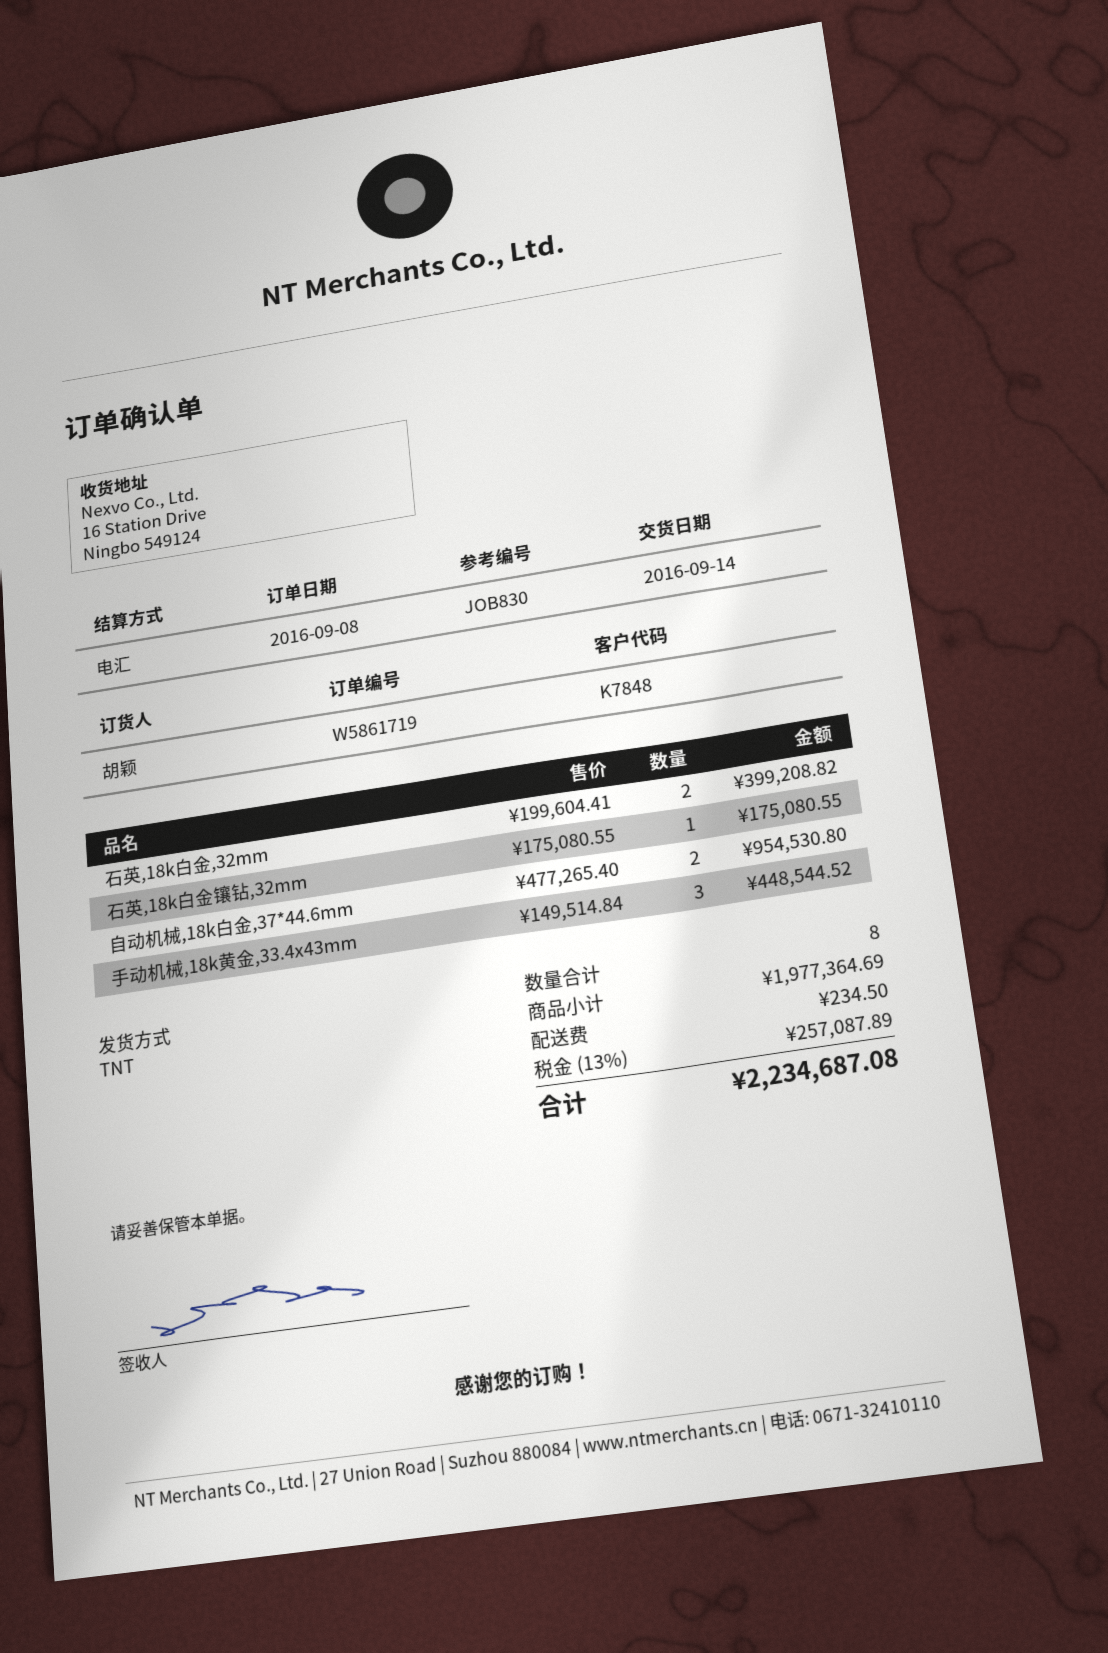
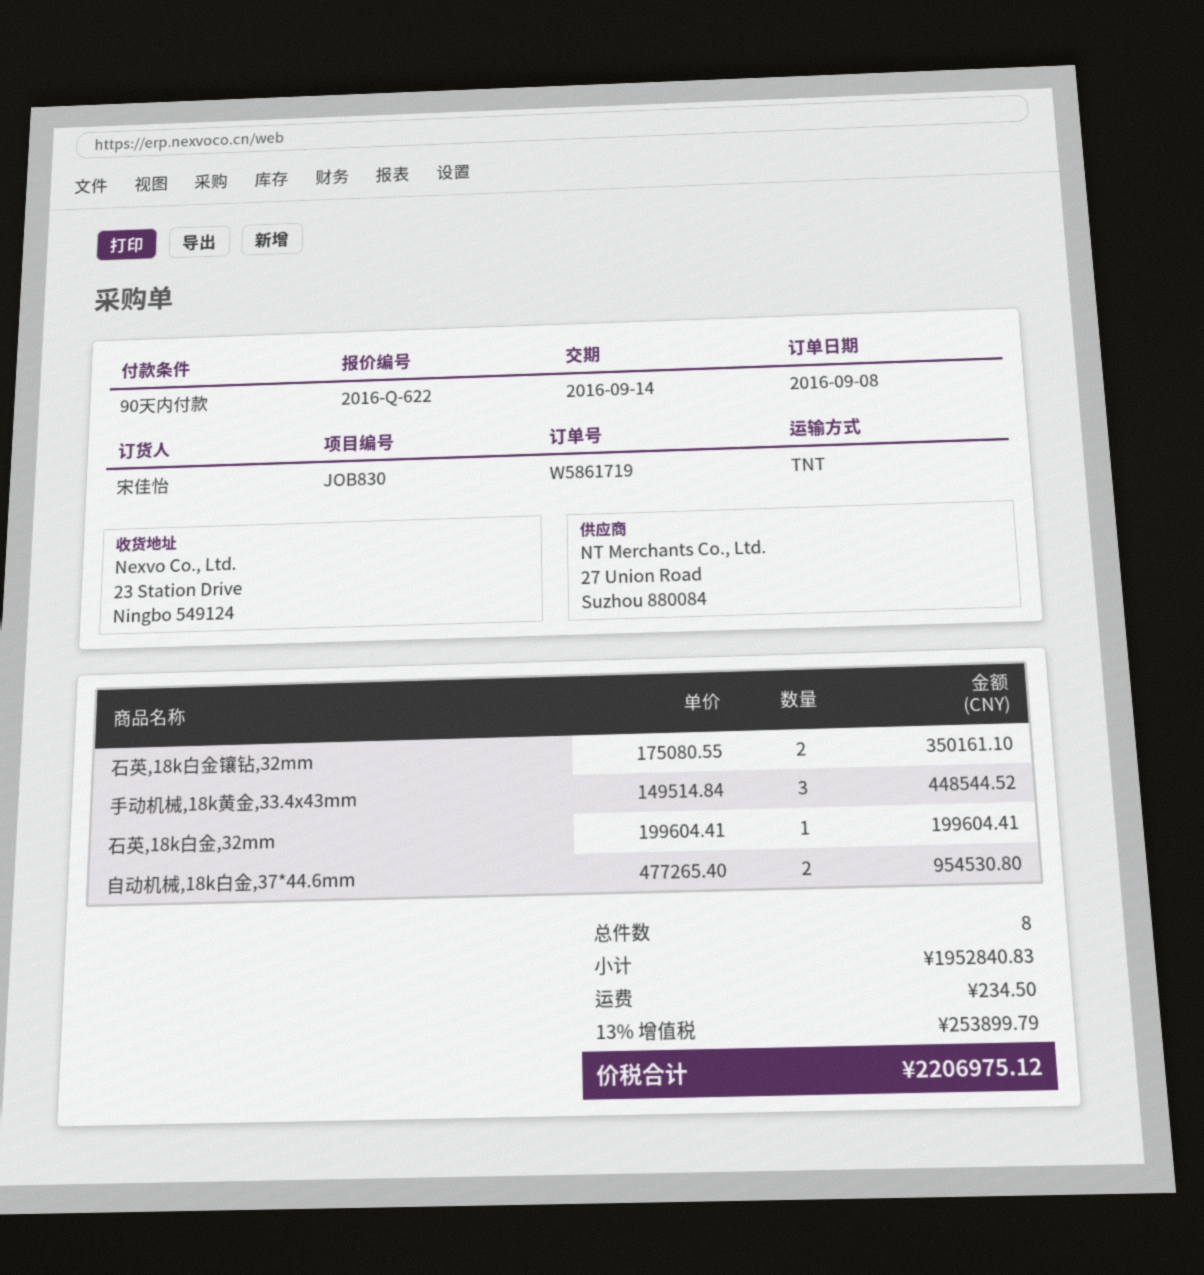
ordered by: 胡颖 -> 宋佳怡
ship to: 16 Station Drive, Ningbo 549124 -> 23 Station Drive, Ningbo 549124
石英,18k白金,32mm: 2 x 199604.41 = 399208.82 -> 1 x 199604.41 = 199604.41
石英,18k白金镶钻,32mm: 1 x 175080.55 = 175080.55 -> 2 x 175080.55 = 350161.10
subtotal: 1977364.69 -> 1952840.83
tax: 13% = 257087.89 -> 13% = 253899.79
total: 2234687.08 -> 2206975.12

